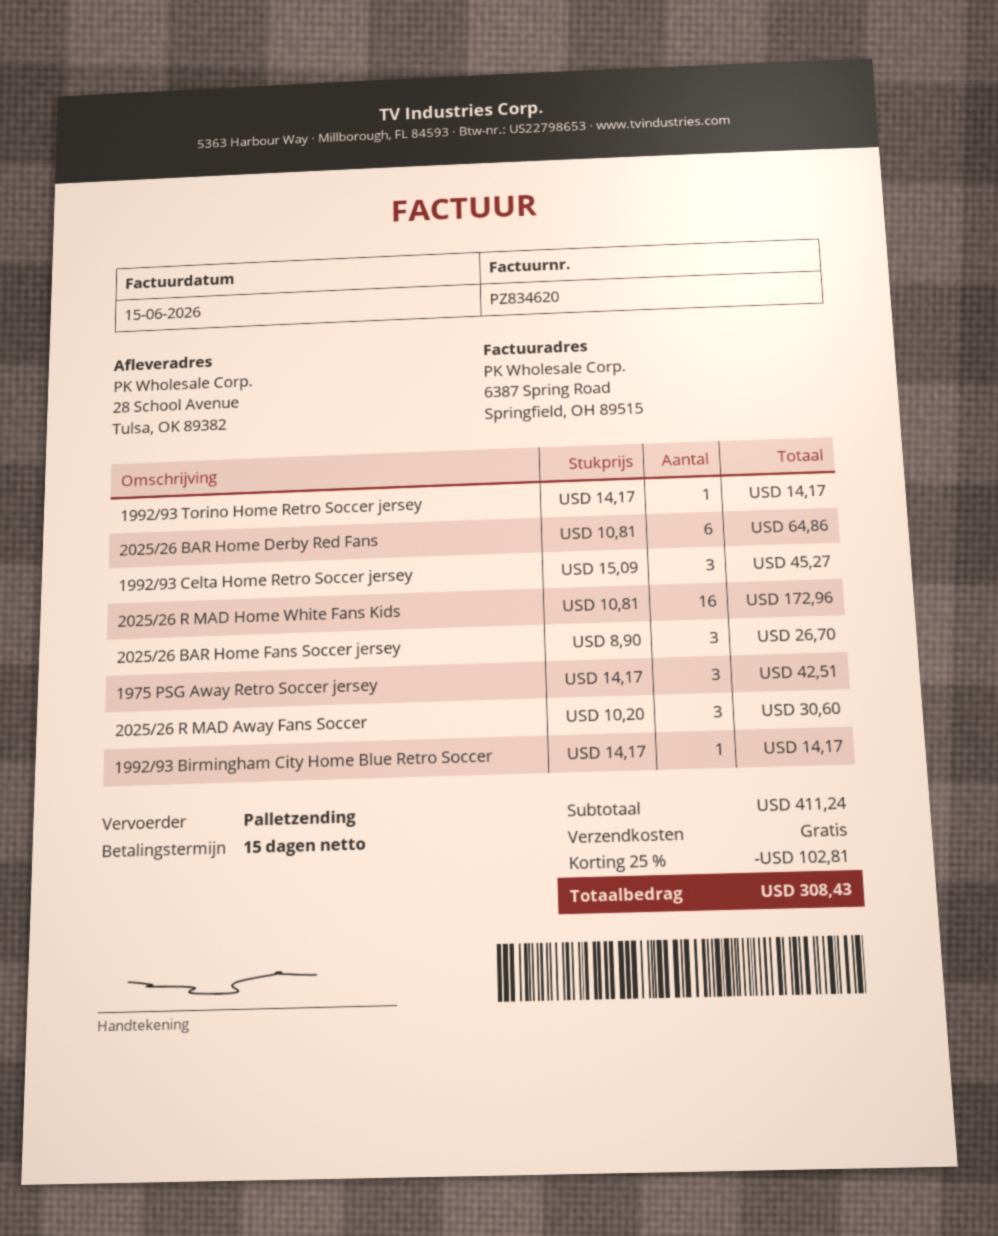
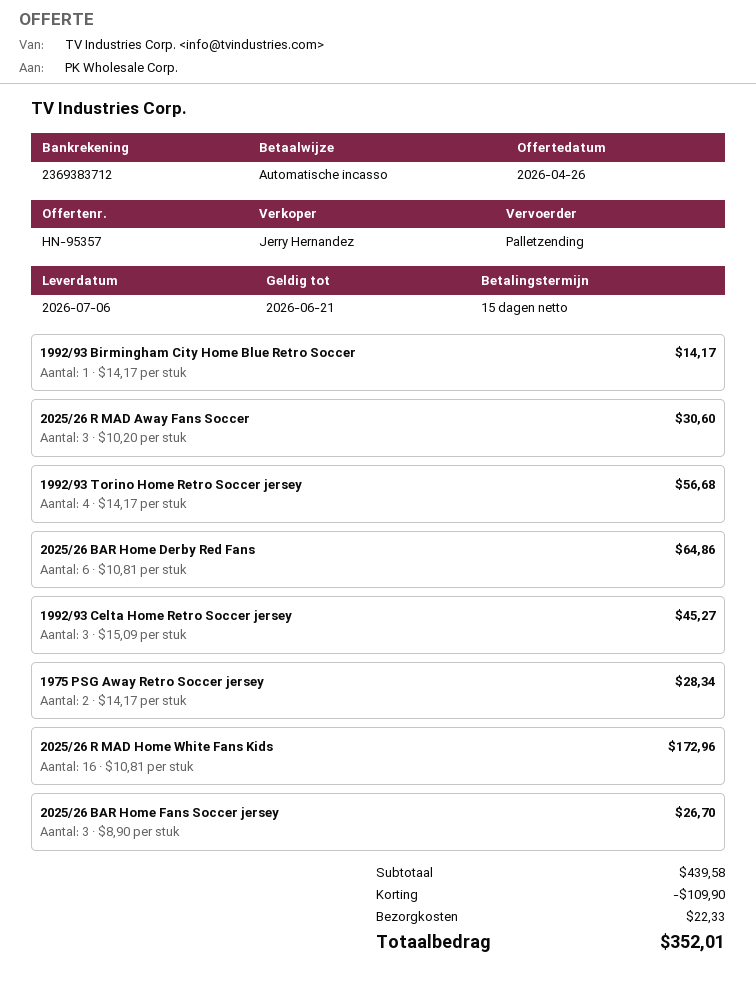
1992/93 Torino Home Retro Soccer jersey: 1 x 14.17 = 14.17 -> 4 x 14.17 = 56.68
1975 PSG Away Retro Soccer jersey: 3 x 14.17 = 42.51 -> 2 x 14.17 = 28.34
subtotal: 411.24 -> 439.58
discount: 102.81 -> 109.90
shipping: 0.00 -> 22.33
total: 308.43 -> 352.01

